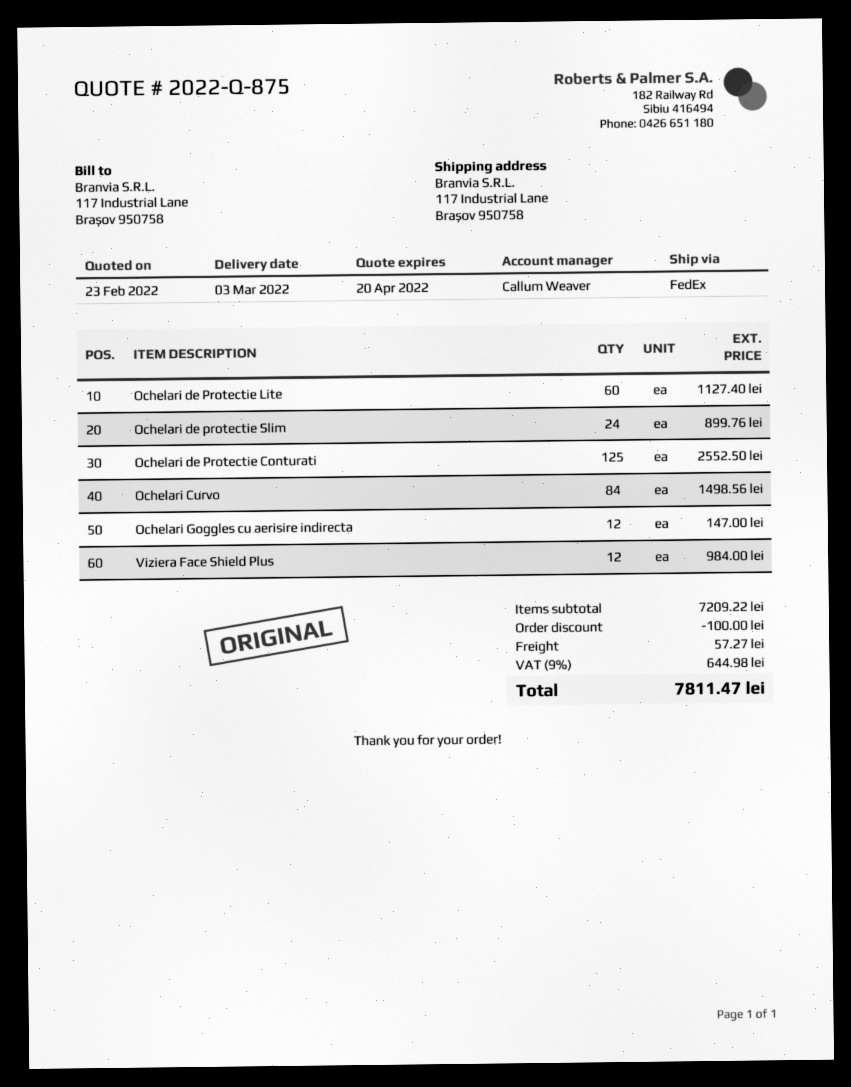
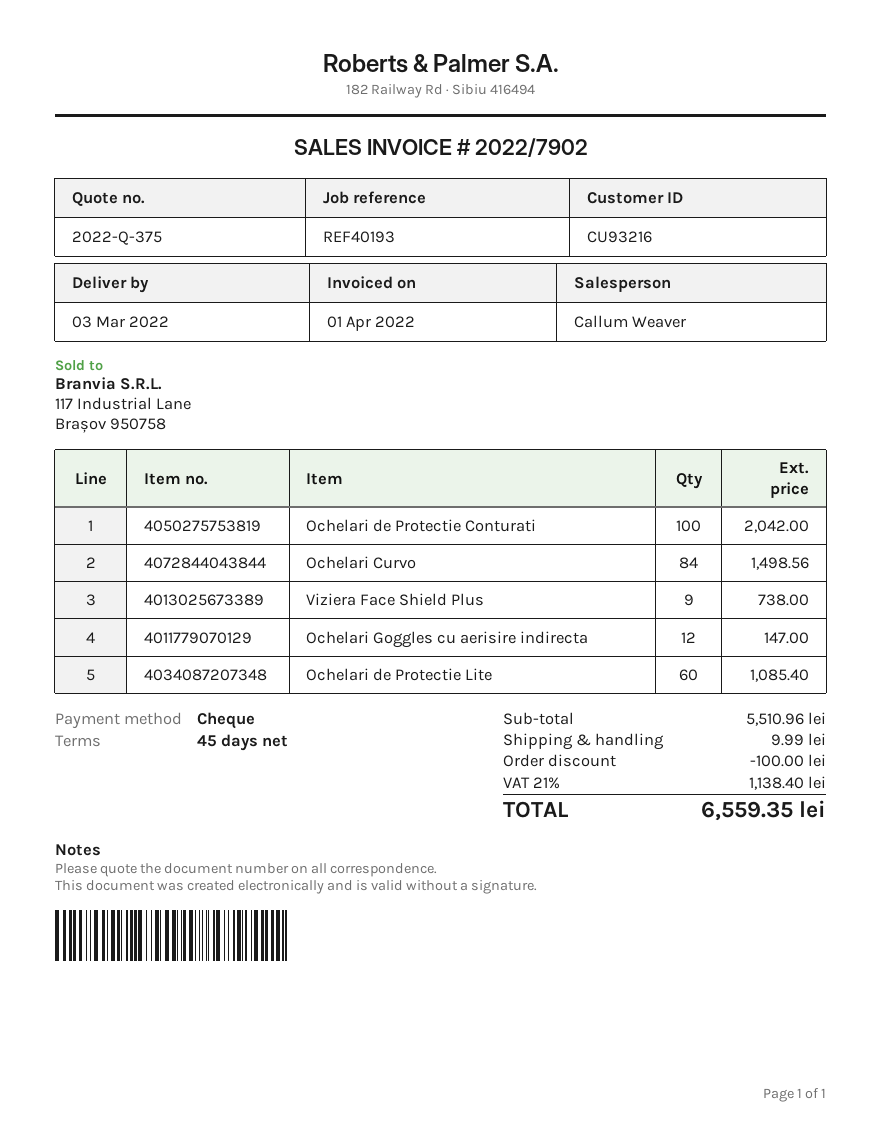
quote number: 2022-Q-875 -> 2022-Q-375
Ochelari de Protectie Lite: 60 for 1127.40 -> 60 for 1085.40
Ochelari de protectie Slim: 24 for 899.76 -> none
Ochelari de Protectie Conturati: 125 for 2552.50 -> 100 for 2042.00
Viziera Face Shield Plus: 12 for 984.00 -> 9 for 738.00
subtotal: 7209.22 -> 5510.96
shipping: 57.27 -> 9.99
tax: 9% = 644.98 -> 21% = 1138.40
total: 7811.47 -> 6559.35

